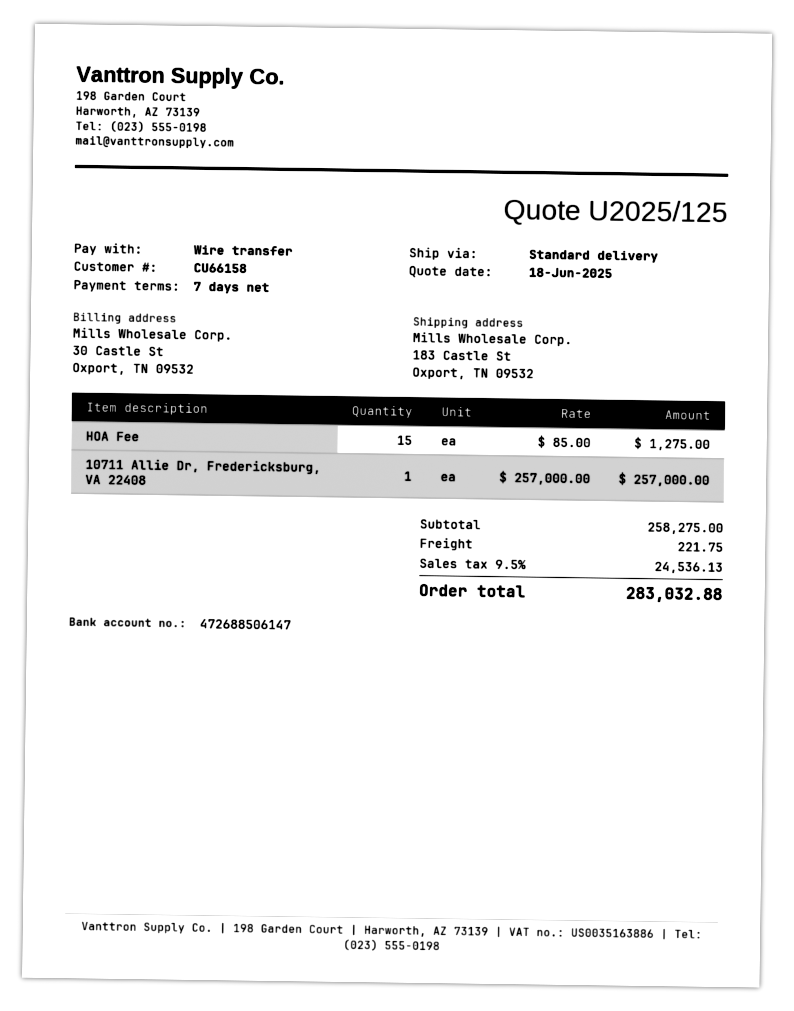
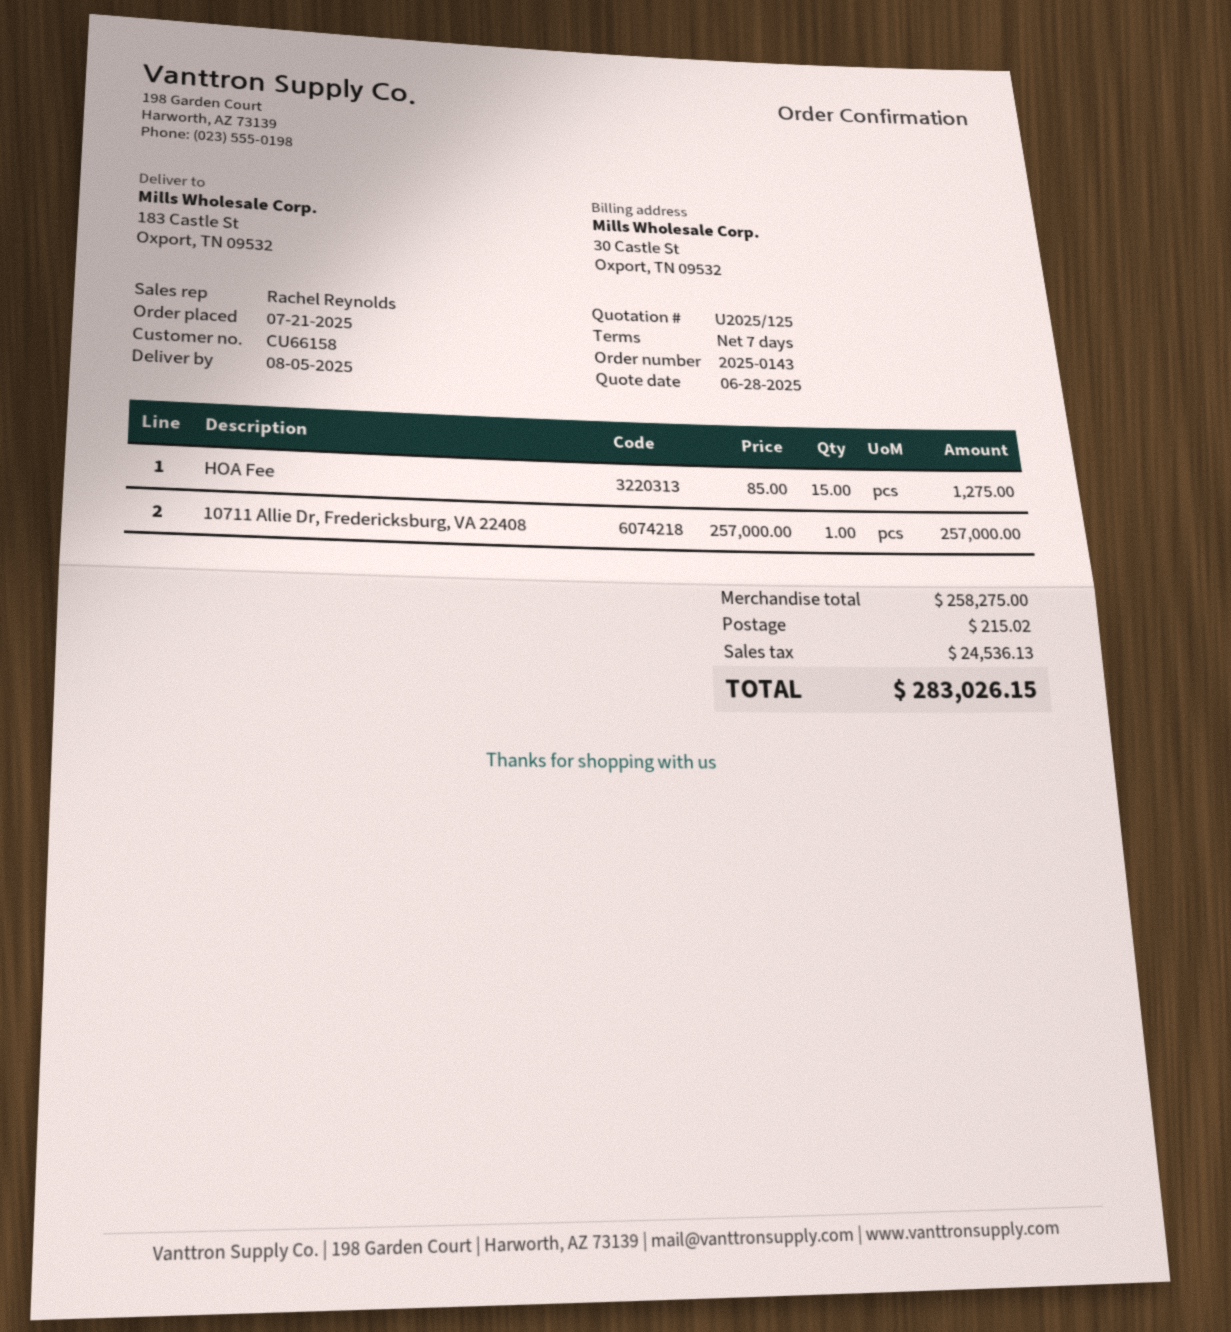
quote date: 2025-06-18 -> 2025-06-28
shipping: 221.75 -> 215.02
total: 283032.88 -> 283026.15

